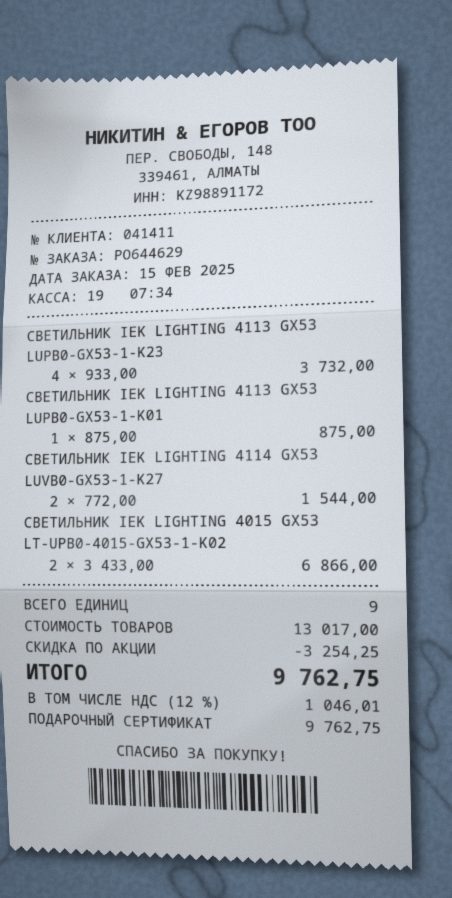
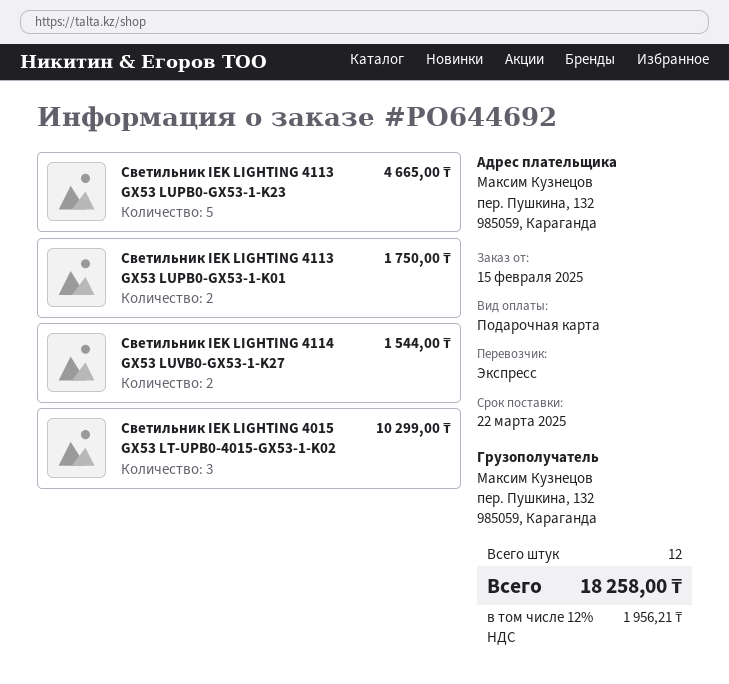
order number: PO644629 -> PO644692
СВЕТИЛЬНИК IEK LIGHTING 4113 GX53 LUPB0-GX53-1-K23: 4 for 3732.00 -> 5 for 4665.00
СВЕТИЛЬНИК IEK LIGHTING 4113 GX53 LUPB0-GX53-1-K01: 1 for 875.00 -> 2 for 1750.00
СВЕТИЛЬНИК IEK LIGHTING 4015 GX53 LT-UPB0-4015-GX53-1-K02: 2 for 6866.00 -> 3 for 10299.00
total quantity: 9 -> 12
discount: 3254.25 -> none
tax: 12% = 1046.01 -> 12% = 1956.21
total: 9762.75 -> 18258.00

